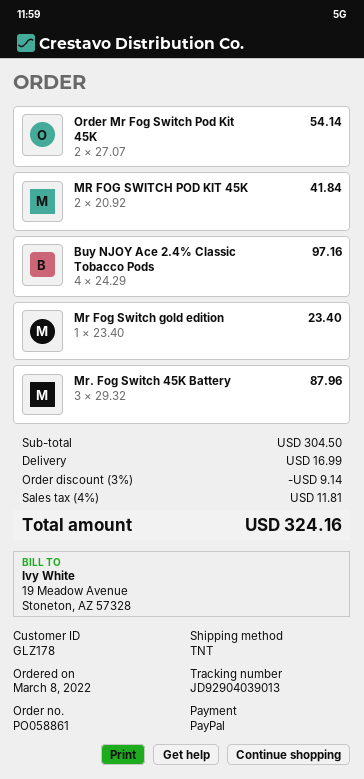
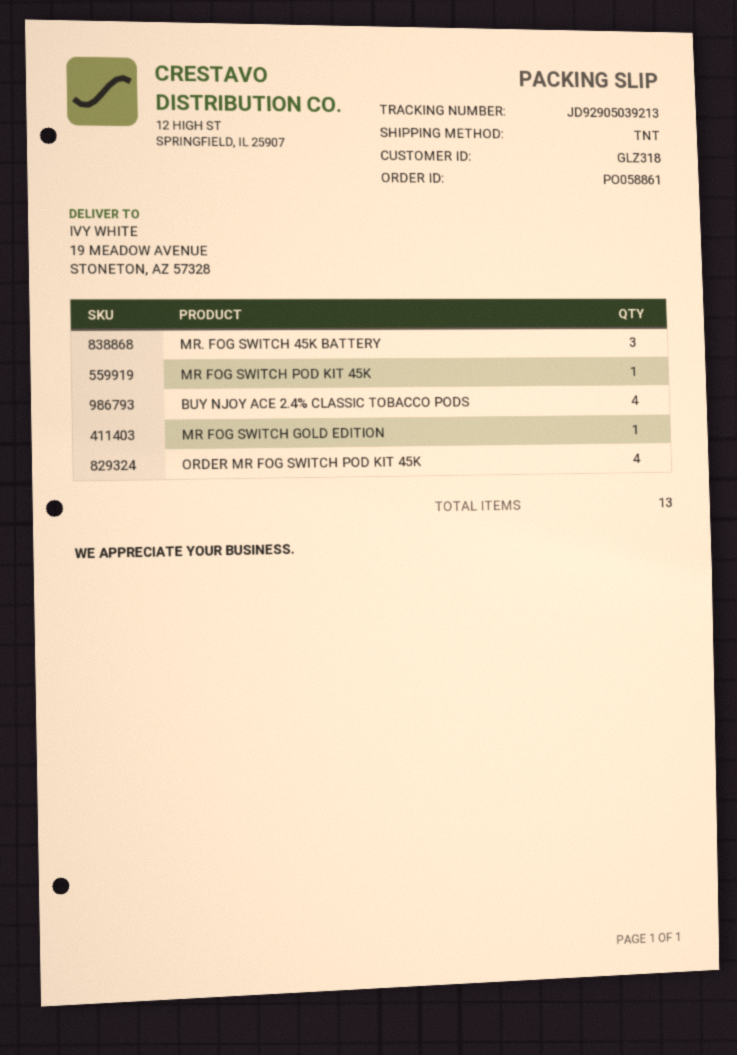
customer number: GLZ178 -> GLZ318
tracking number: JD92904039013 -> JD92905039213
Order Mr Fog Switch Pod Kit 45K: 2 -> 4
MR FOG SWITCH POD KIT 45K: 2 -> 1

